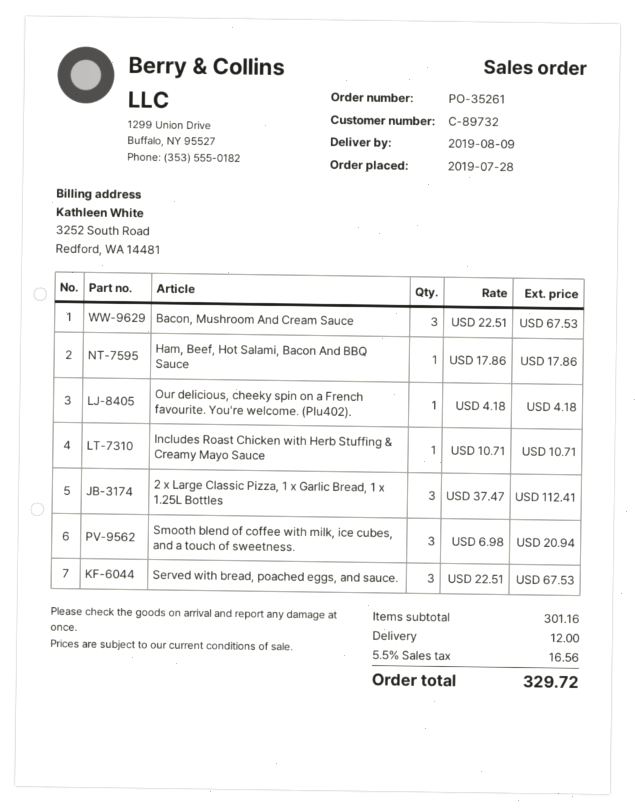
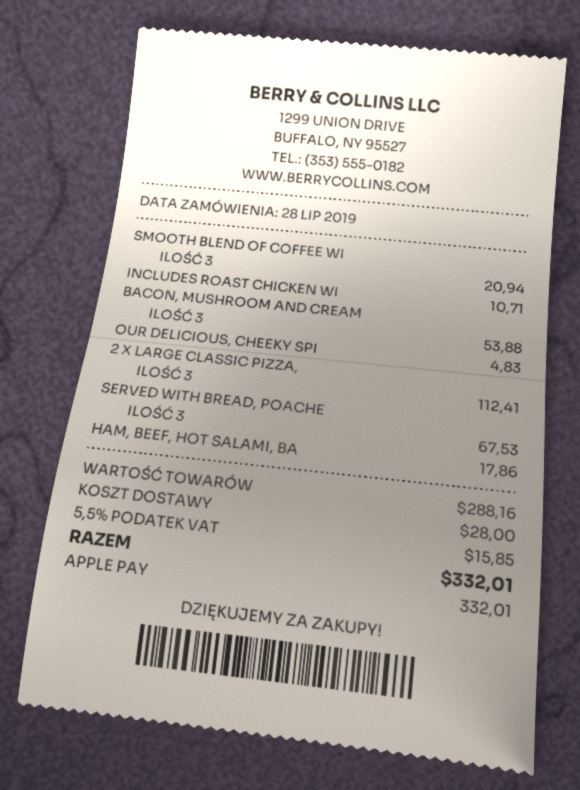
Bacon, Mushroom And Cream Sauce: 3 for 67.53 -> 3 for 53.88
Our delicious, cheeky spin on a French favourite. You're welcome. (Plu402).: 1 for 4.18 -> 1 for 4.83
subtotal: 301.16 -> 288.16
shipping: 12.00 -> 28.00
tax: 5.5% = 16.56 -> 5.5% = 15.85
total: 329.72 -> 332.01

